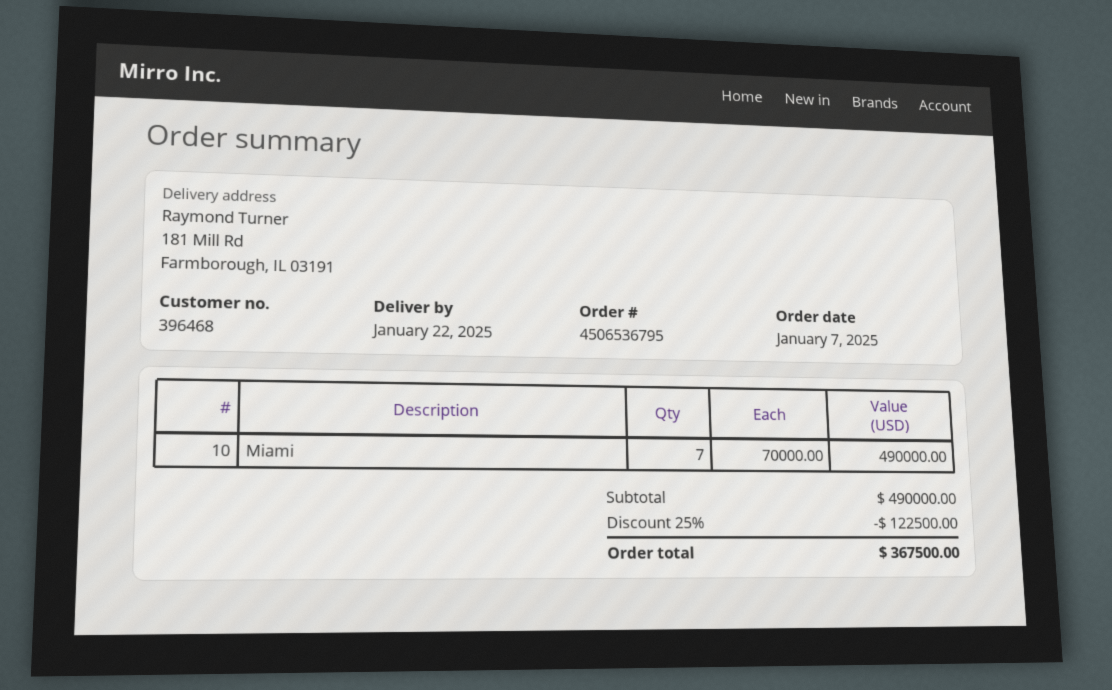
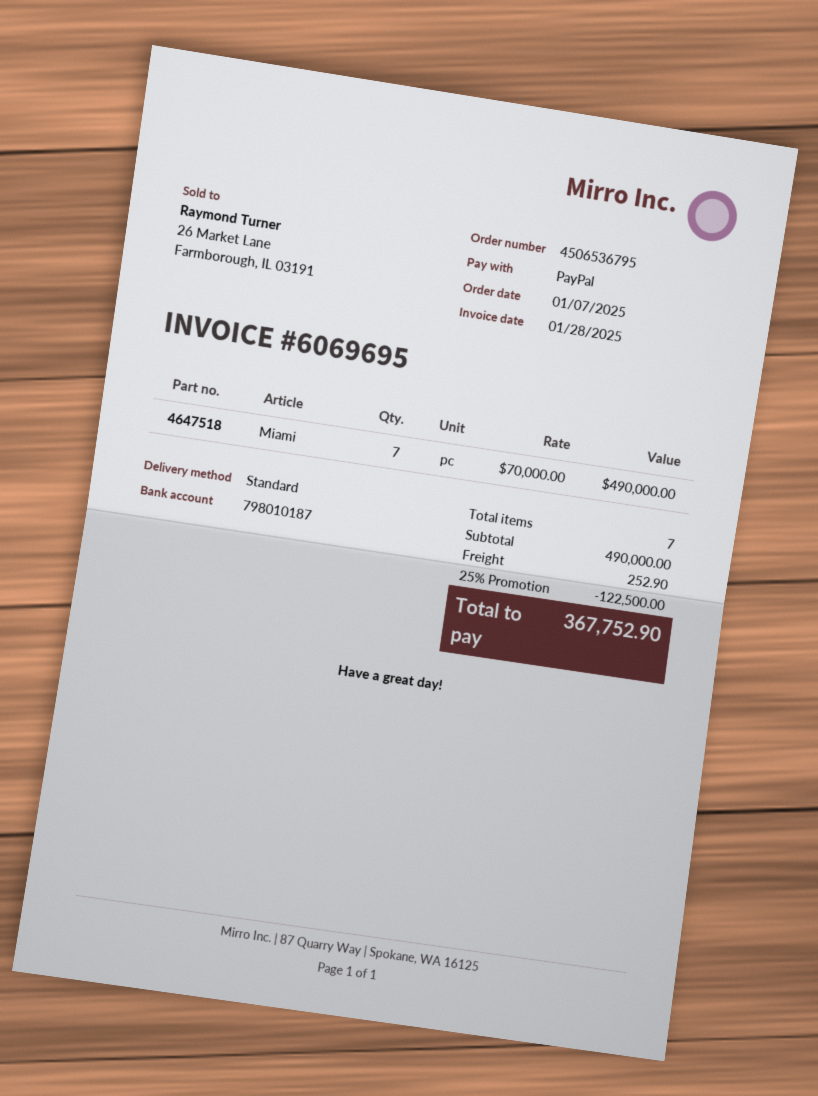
shipping: none -> 252.90
total: 367500.00 -> 367752.90

